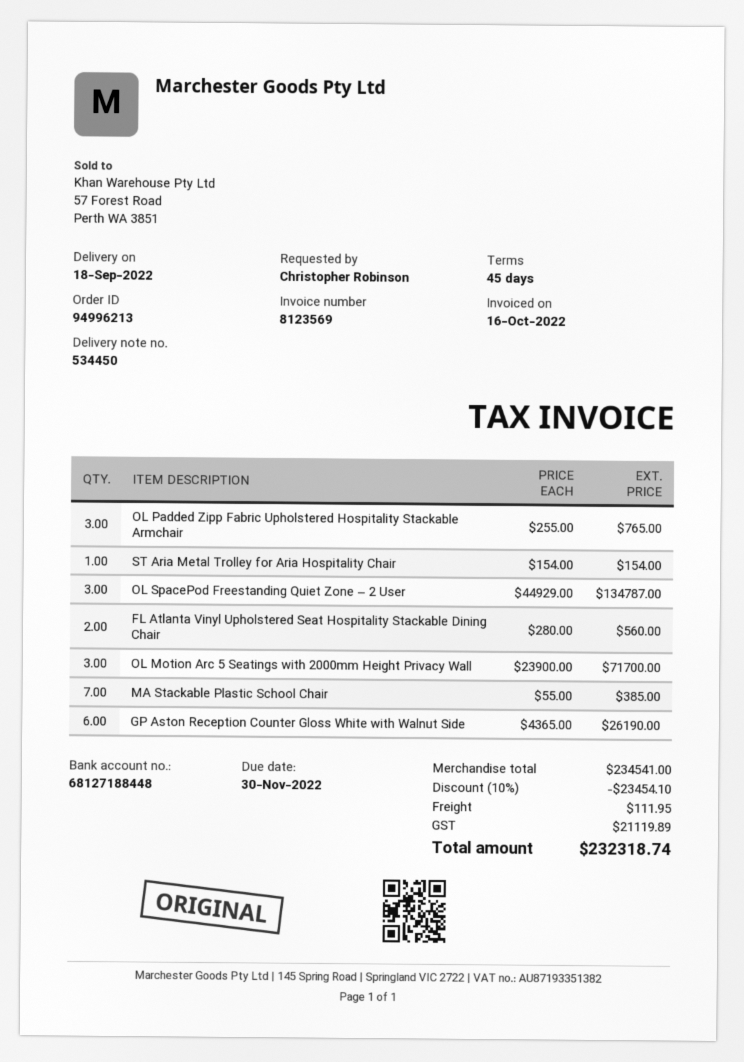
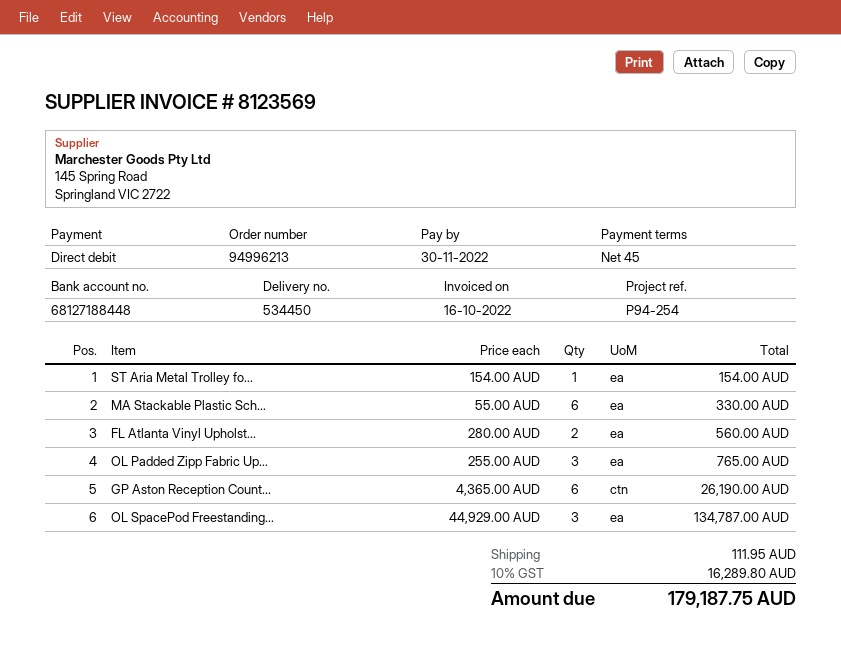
OL Motion Arc 5 Seatings with 2000mm Height Privacy Wall: 3 x 23900.00 = 71700.00 -> none
MA Stackable Plastic School Chair: 7 x 55.00 = 385.00 -> 6 x 55.00 = 330.00
discount: 10% = 23454.10 -> none
tax: 21119.89 -> 16289.80
total: 232318.74 -> 179187.75

